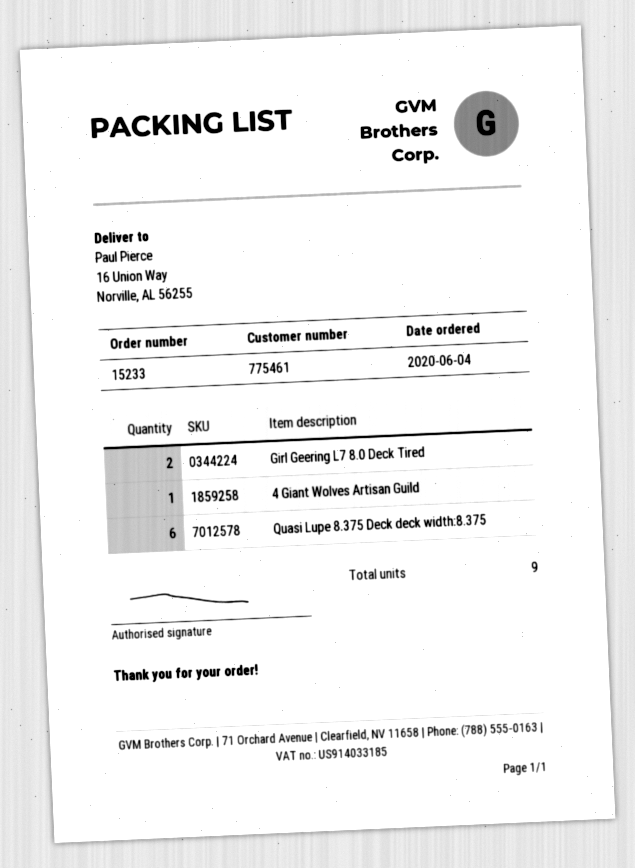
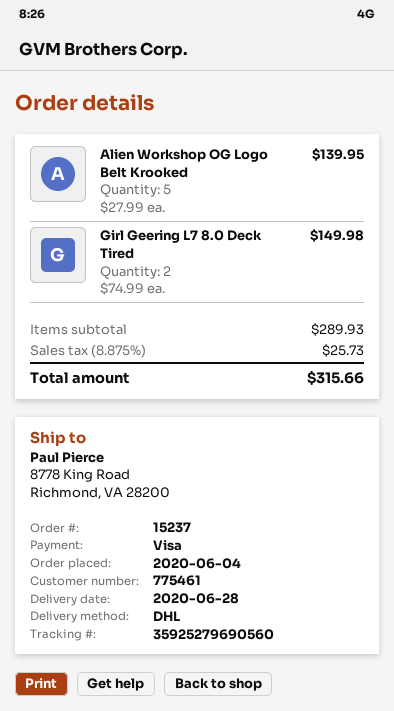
order number: 15233 -> 15237
ship to: 16 Union Way, Norville, AL 56255 -> 8778 King Road, Richmond, VA 28200
4 Giant Wolves Artisan Guild: 1 -> none
Quasi Lupe 8.375 Deck deck width:8.375: 6 -> none
Alien Workshop OG Logo Belt Krooked: none -> 5

